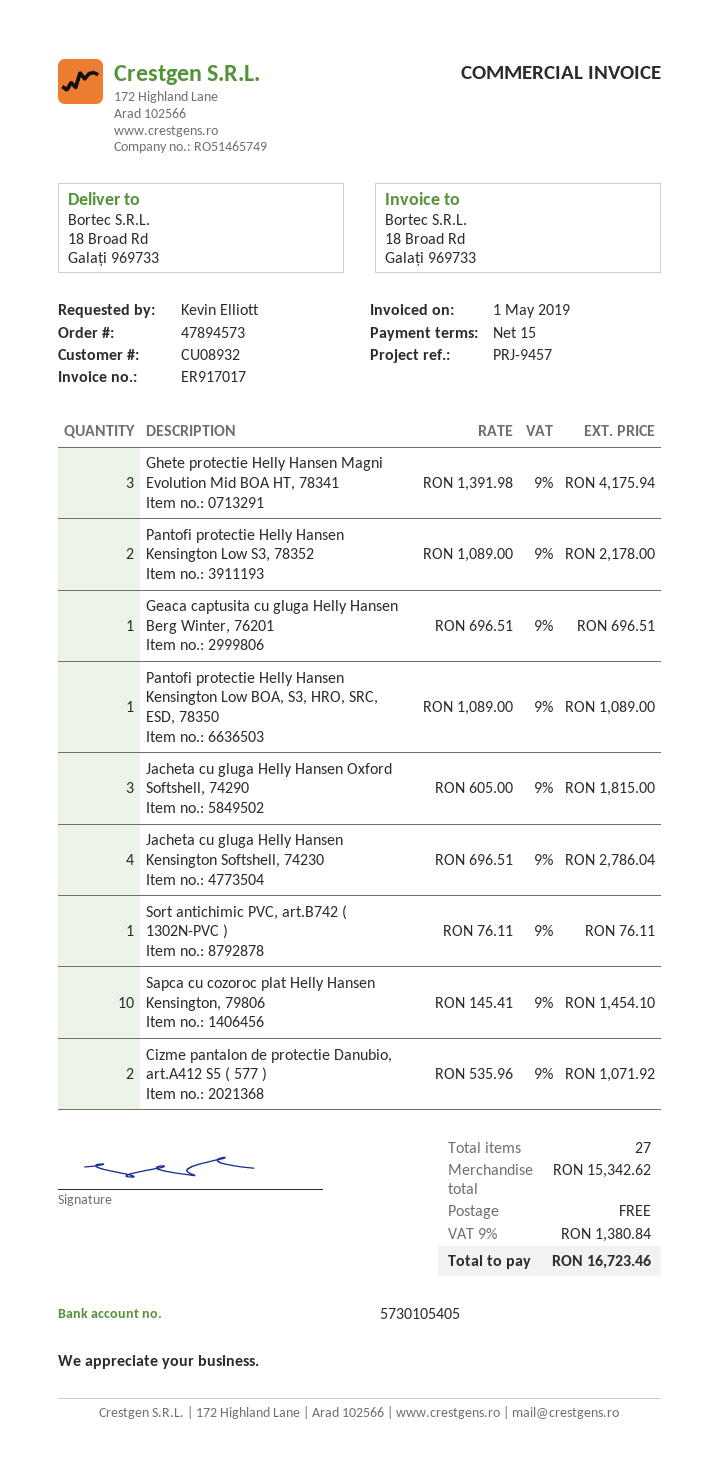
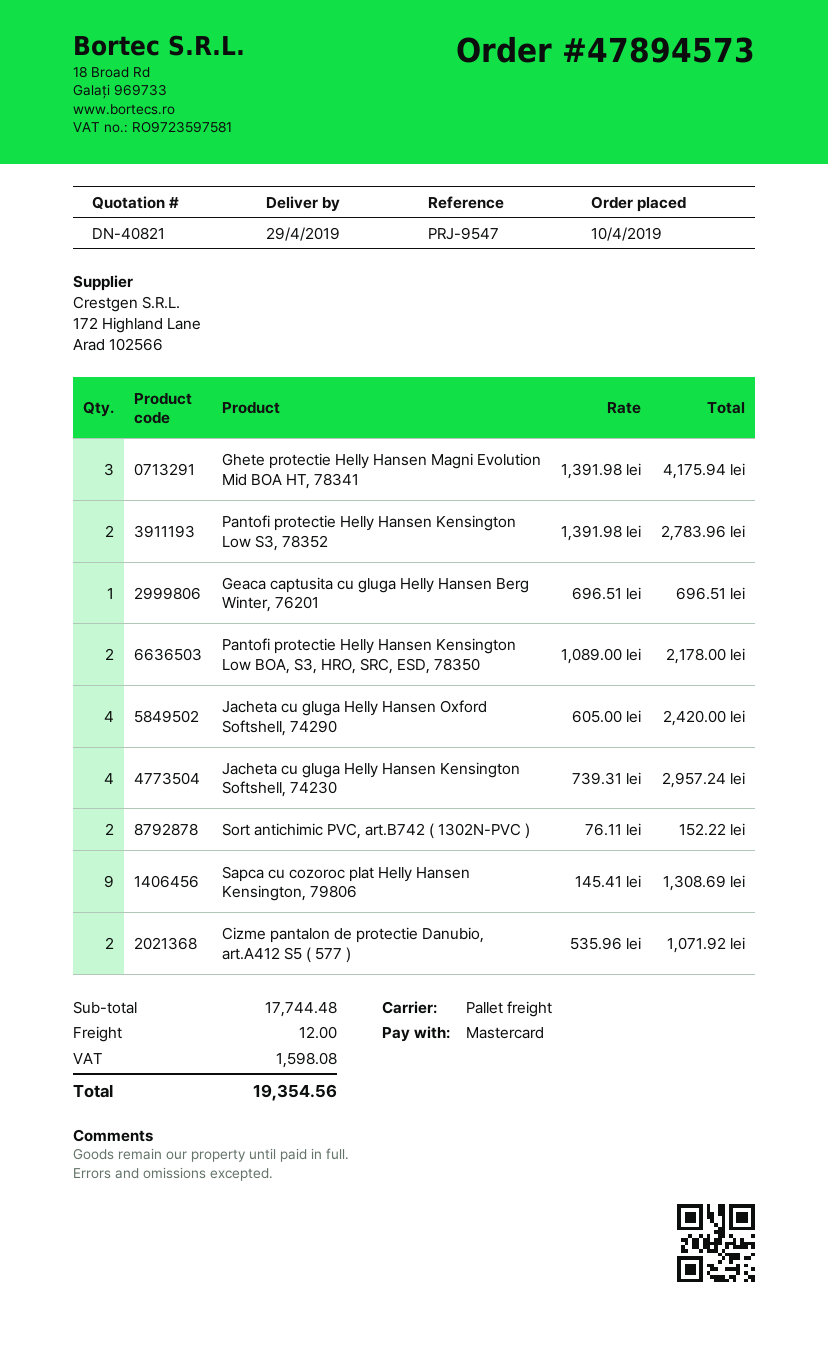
reference: PRJ-9457 -> PRJ-9547
Pantofi protectie Helly Hansen Kensington Low S3, 78352: 2 x 1089.00 = 2178.00 -> 2 x 1391.98 = 2783.96
Pantofi protectie Helly Hansen Kensington Low BOA, S3, HRO, SRC, ESD, 78350: 1 x 1089.00 = 1089.00 -> 2 x 1089.00 = 2178.00
Jacheta cu gluga Helly Hansen Oxford Softshell, 74290: 3 x 605.00 = 1815.00 -> 4 x 605.00 = 2420.00
Jacheta cu gluga Helly Hansen Kensington Softshell, 74230: 4 x 696.51 = 2786.04 -> 4 x 739.31 = 2957.24
Sort antichimic PVC, art.B742 ( 1302N-PVC ): 1 x 76.11 = 76.11 -> 2 x 76.11 = 152.22
Sapca cu cozoroc plat Helly Hansen Kensington, 79806: 10 x 145.41 = 1454.10 -> 9 x 145.41 = 1308.69
subtotal: 15342.62 -> 17744.48
shipping: 0.00 -> 12.00
tax: 1380.84 -> 1598.08
total: 16723.46 -> 19354.56

